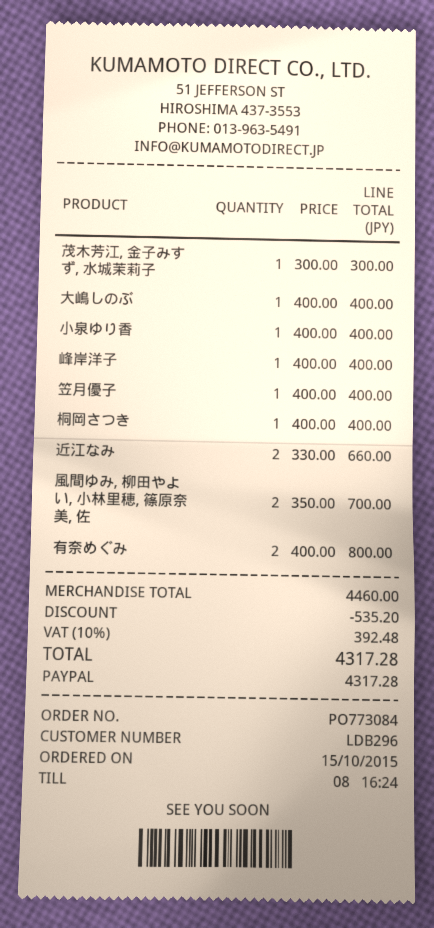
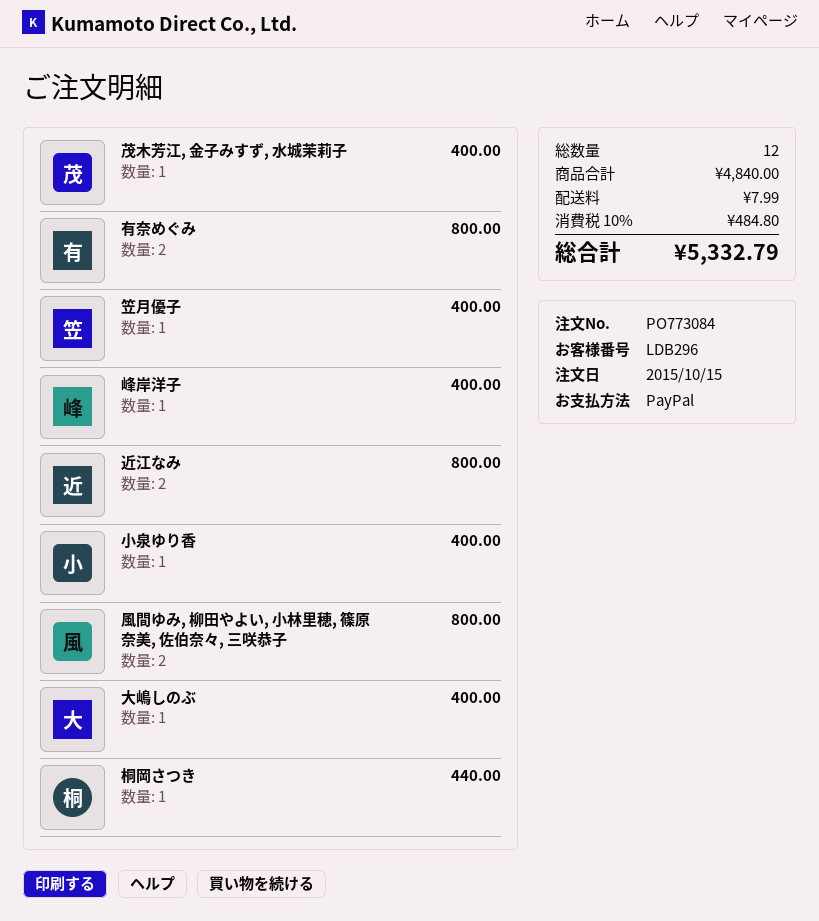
茂木芳江, 金子みすず, 水城茉莉子: 1 for 300.00 -> 1 for 400.00
桐岡さつき: 1 for 400.00 -> 1 for 440.00
近江なみ: 2 for 660.00 -> 2 for 800.00
風間ゆみ, 柳田やよい, 小林里穂, 篠原奈美, 佐: 2 for 700.00 -> 2 for 800.00
subtotal: 4460.00 -> 4840.00
discount: 535.20 -> none
shipping: none -> 7.99
tax: 10% = 392.48 -> 10% = 484.80
total: 4317.28 -> 5332.79

